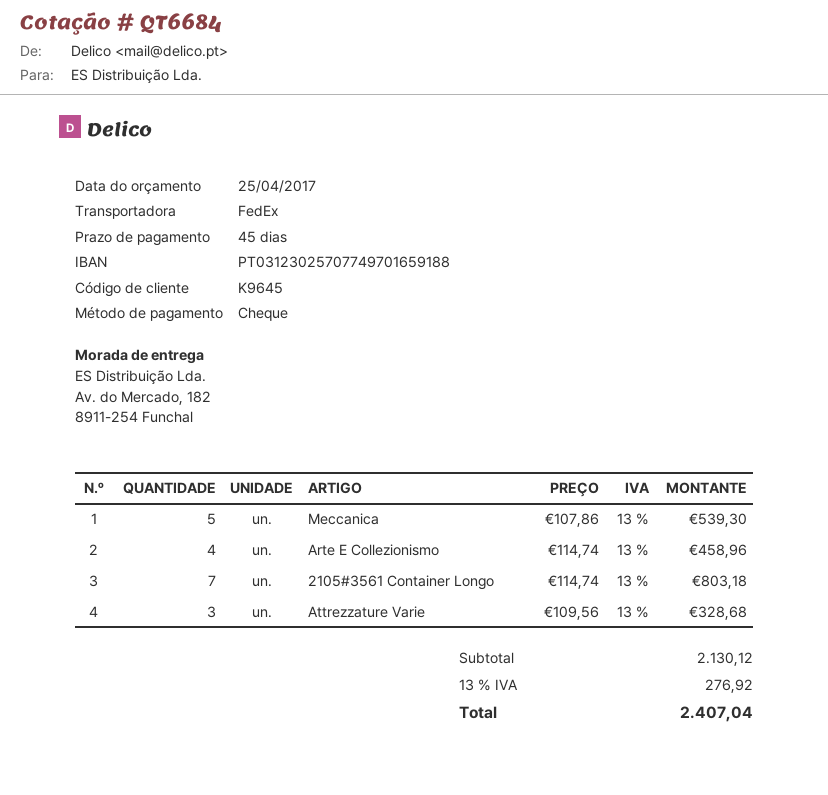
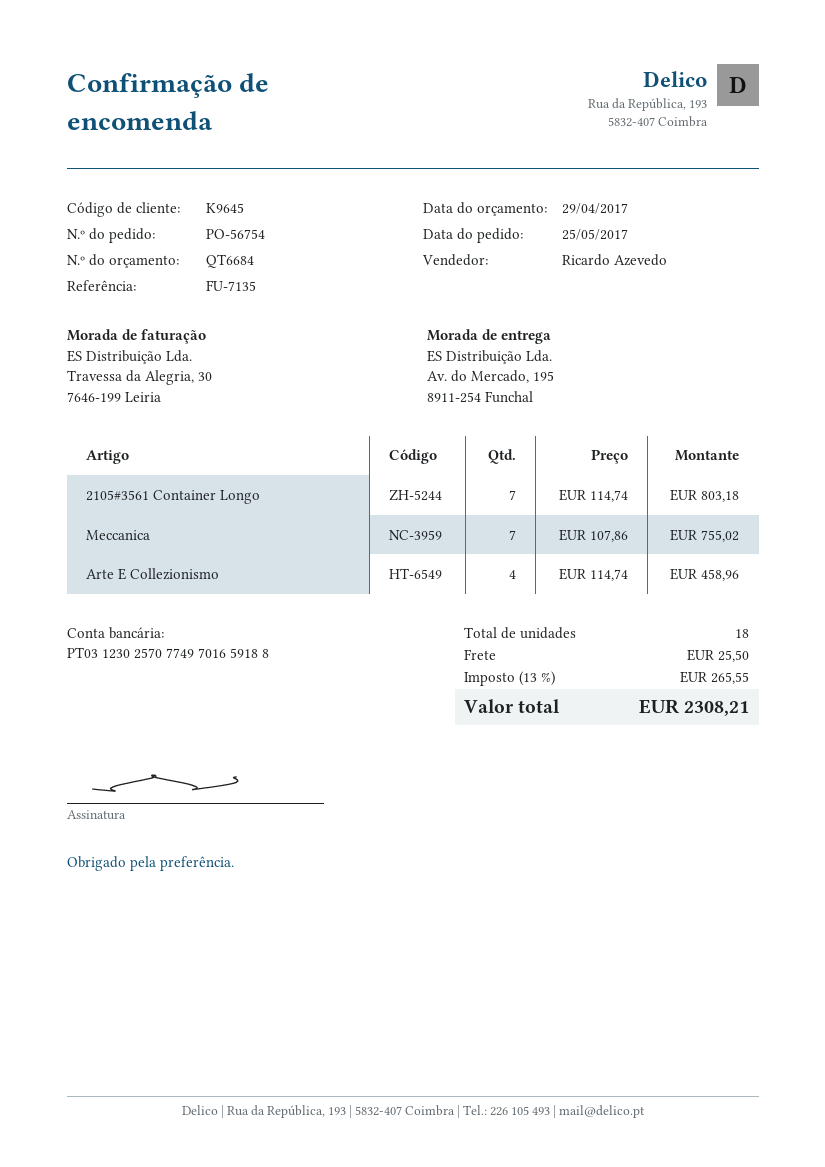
quote date: 2017-04-25 -> 2017-04-29
ship to: Av. do Mercado, 182, 8911-254 Funchal -> Av. do Mercado, 195, 8911-254 Funchal
Meccanica: 5 x 107.86 = 539.30 -> 7 x 107.86 = 755.02
Attrezzature Varie: 3 x 109.56 = 328.68 -> none
shipping: none -> 25.50
tax: 13% = 276.92 -> 13% = 265.55
total: 2407.04 -> 2308.21

